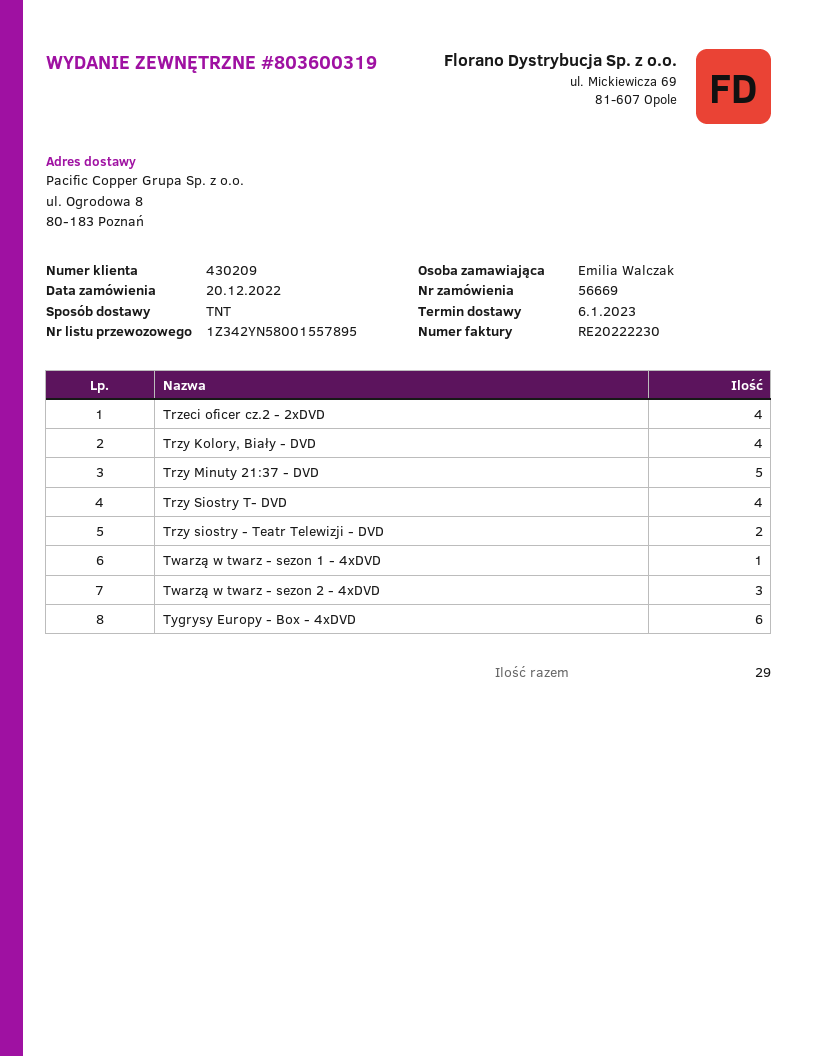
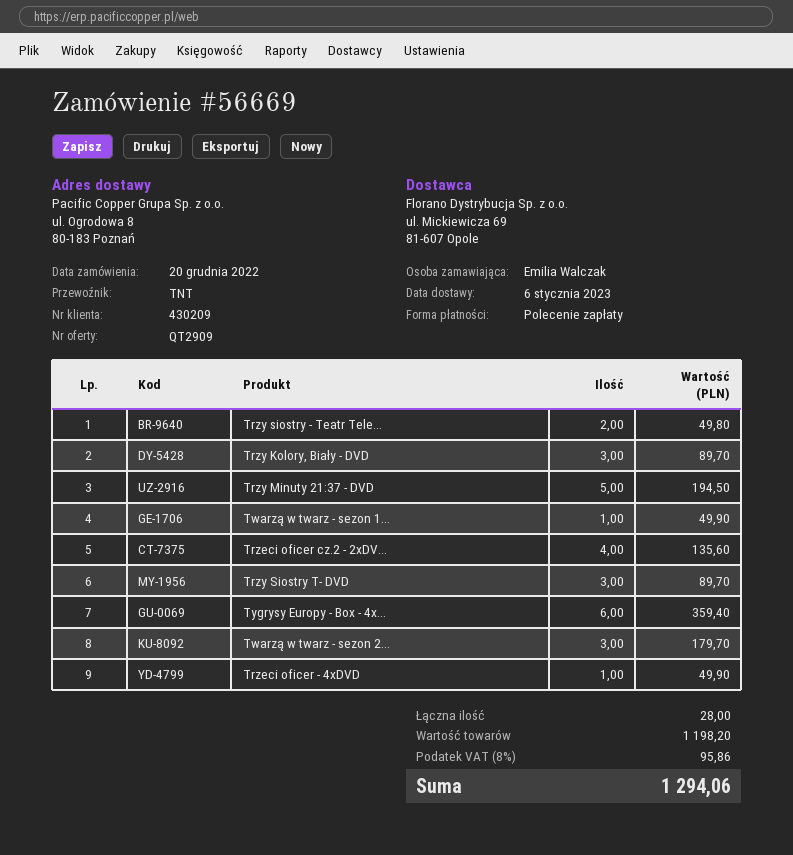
Trzy Kolory, Biały - DVD: 4 -> 3
Trzy Siostry T- DVD: 4 -> 3
Trzeci oficer - 4xDVD: none -> 1
total quantity: 29 -> 28

